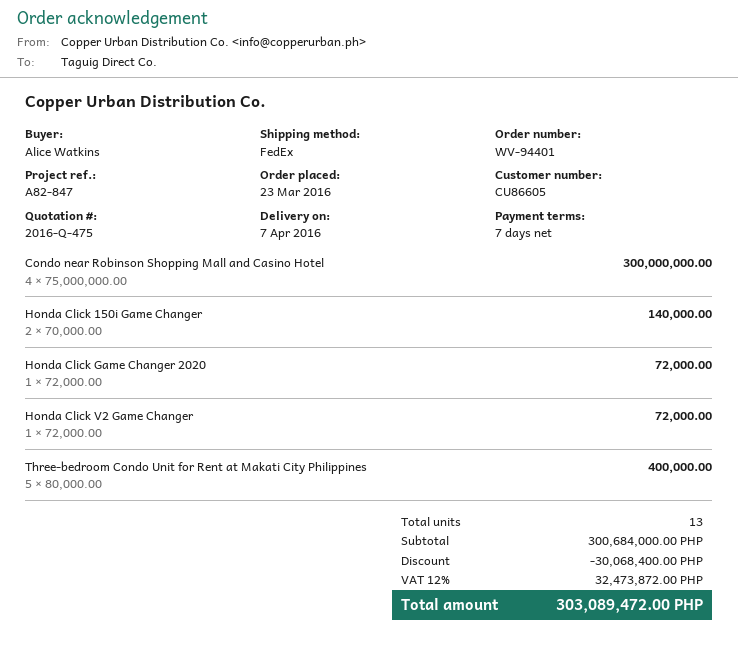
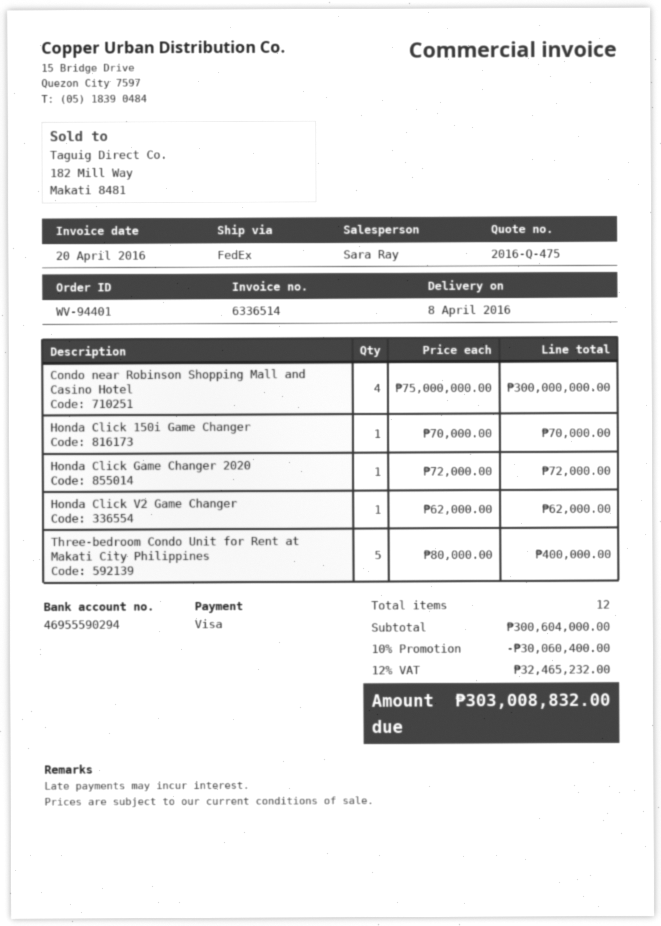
delivery date: 2016-04-07 -> 2016-04-08
Honda Click 150i Game Changer: 2 x 70000.00 = 140000.00 -> 1 x 70000.00 = 70000.00
Honda Click V2 Game Changer: 1 x 72000.00 = 72000.00 -> 1 x 62000.00 = 62000.00
total quantity: 13 -> 12
subtotal: 300684000.00 -> 300604000.00
discount: 30068400.00 -> 30060400.00
tax: 12% = 32473872.00 -> 12% = 32465232.00
total: 303089472.00 -> 303008832.00

